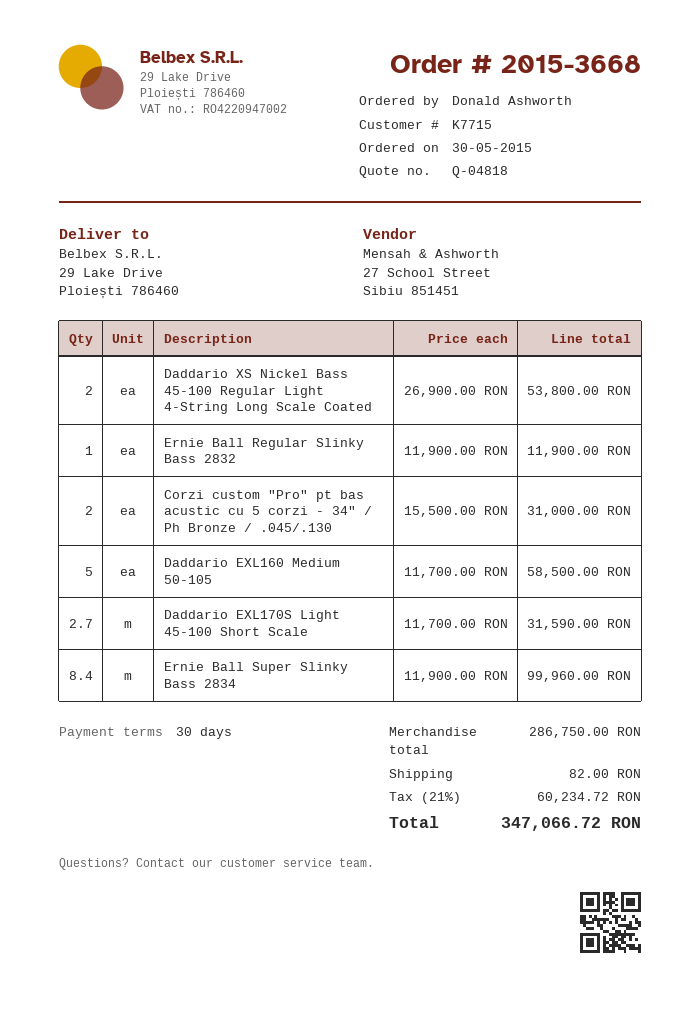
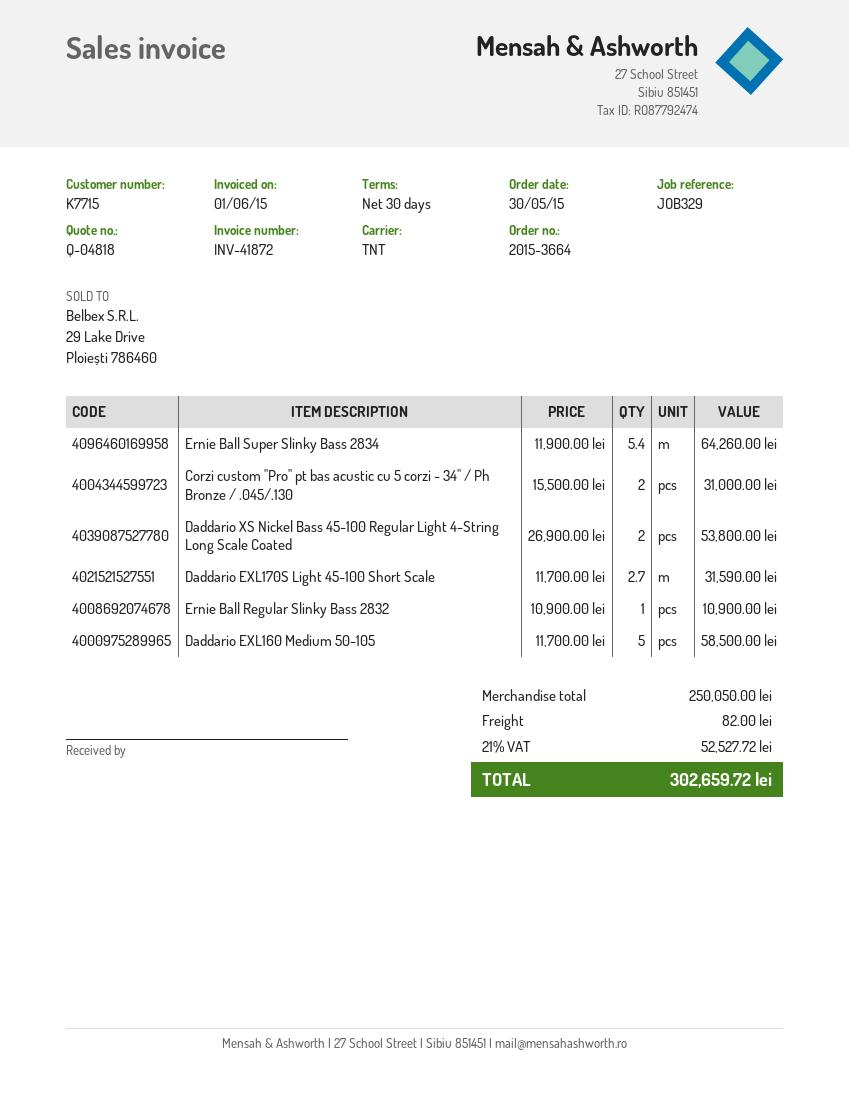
order number: 2015-3668 -> 2015-3664
Ernie Ball Regular Slinky Bass 2832: 1 x 11900.00 = 11900.00 -> 1 x 10900.00 = 10900.00
Ernie Ball Super Slinky Bass 2834: 8.4 x 11900.00 = 99960.00 -> 5.4 x 11900.00 = 64260.00
subtotal: 286750.00 -> 250050.00
tax: 21% = 60234.72 -> 21% = 52527.72
total: 347066.72 -> 302659.72

